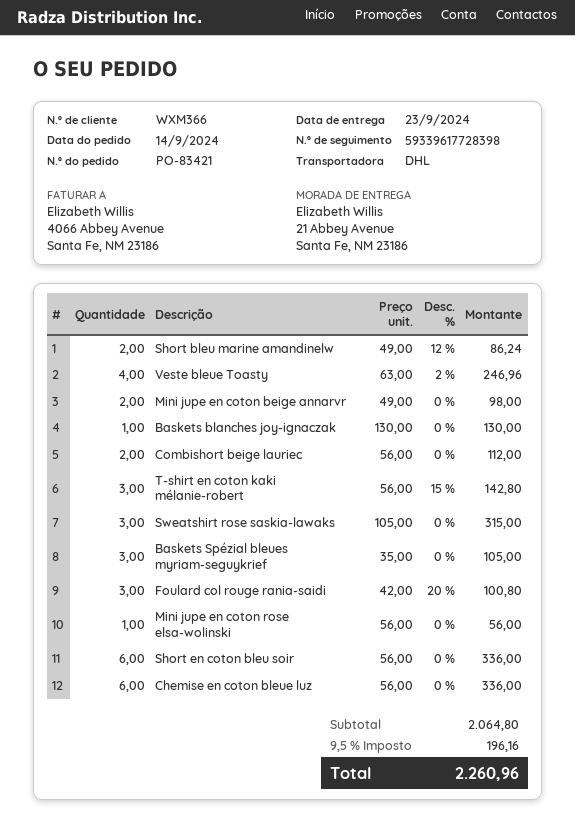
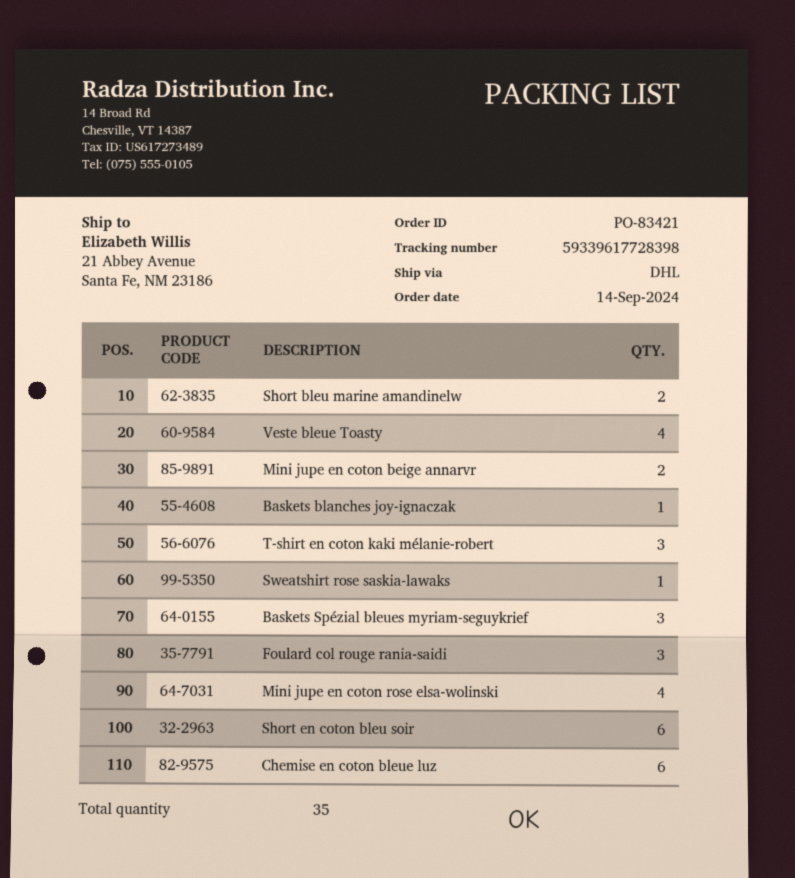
Combishort beige lauriec: 2 -> none
Sweatshirt rose saskia-lawaks: 3 -> 1
Mini jupe en coton rose elsa-wolinski: 1 -> 4

